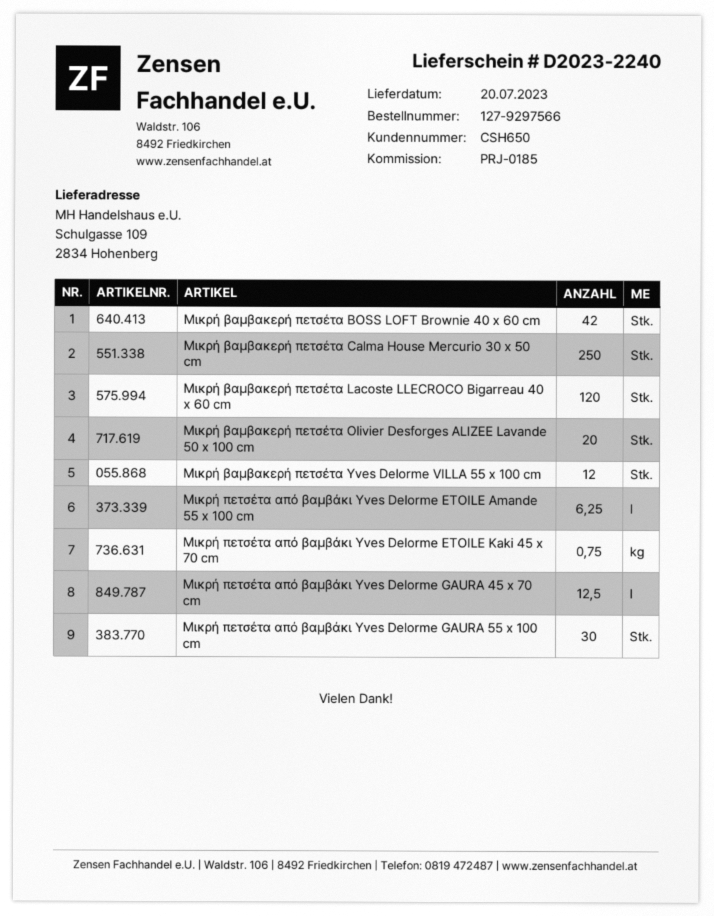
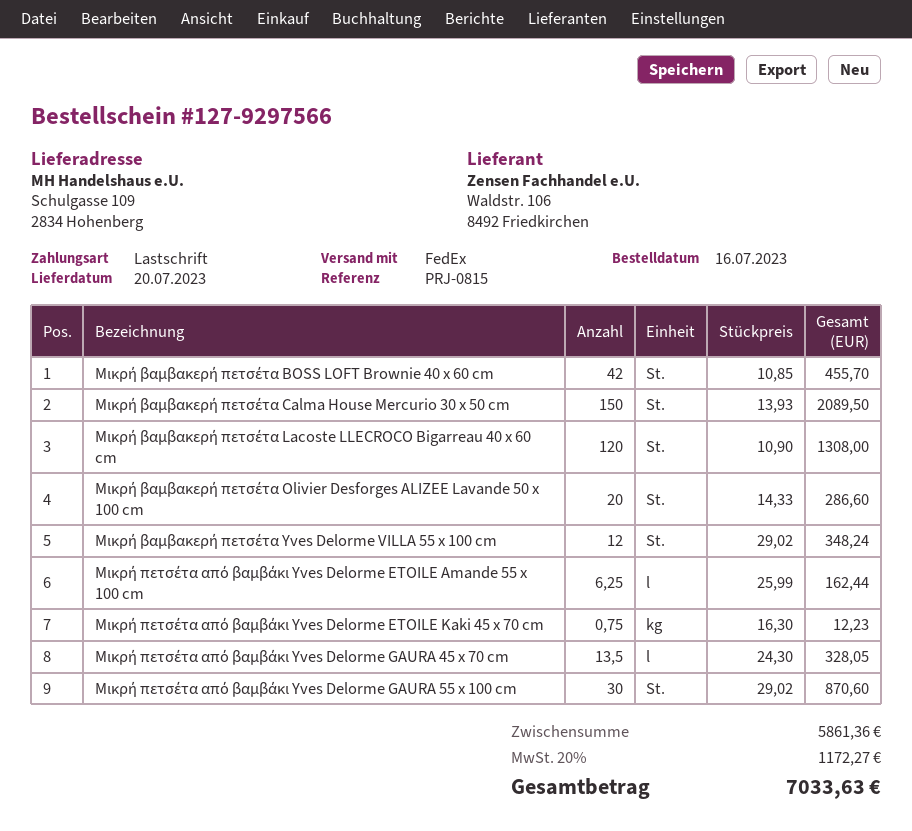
reference: PRJ-0185 -> PRJ-0815
Μικρή βαμβακερή πετσέτα Calma House Mercurio 30 x 50 cm: 250 -> 150
Μικρή πετσέτα από βαμβάκι Yves Delorme GAURA 45 x 70 cm: 12.5 -> 13.5

